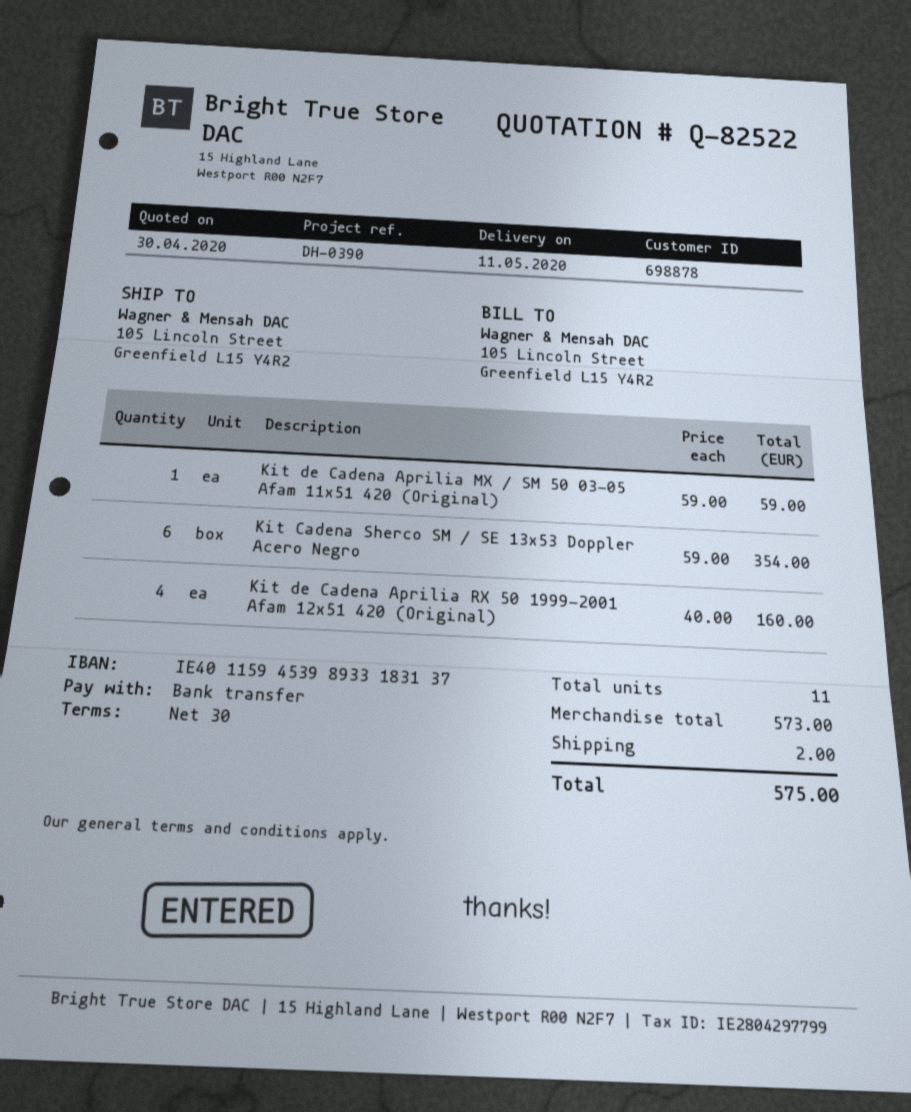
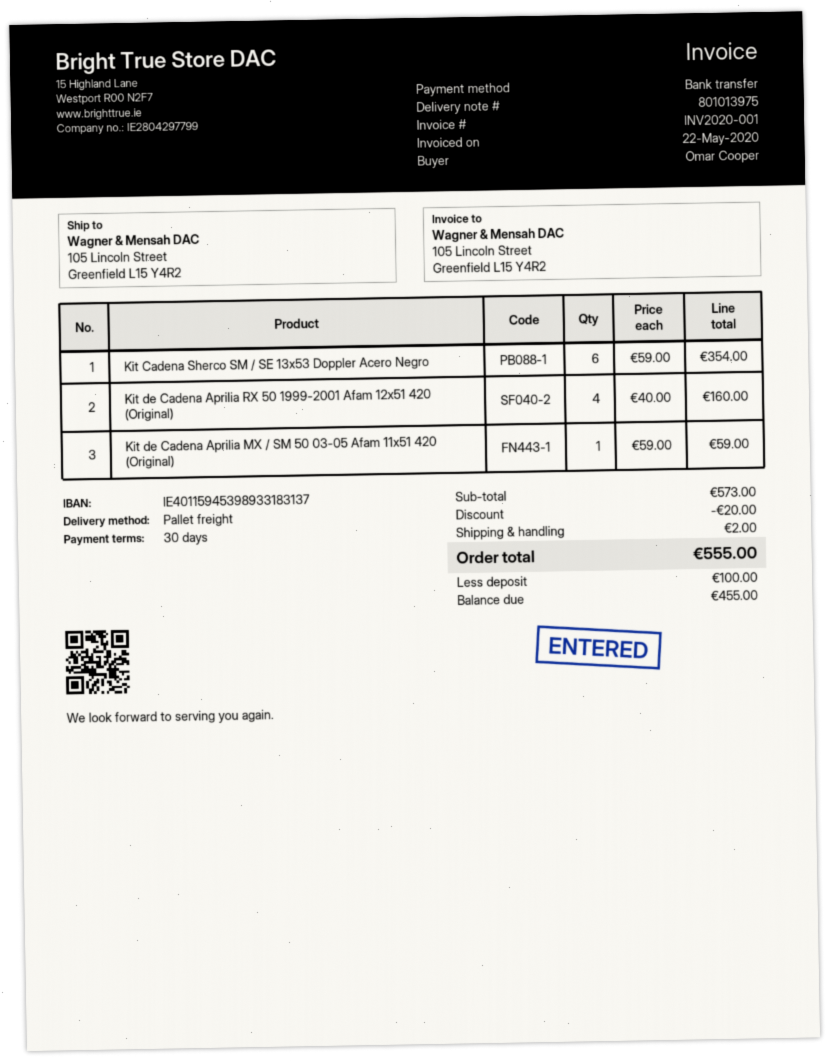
discount: none -> 20.00
total: 575.00 -> 555.00

